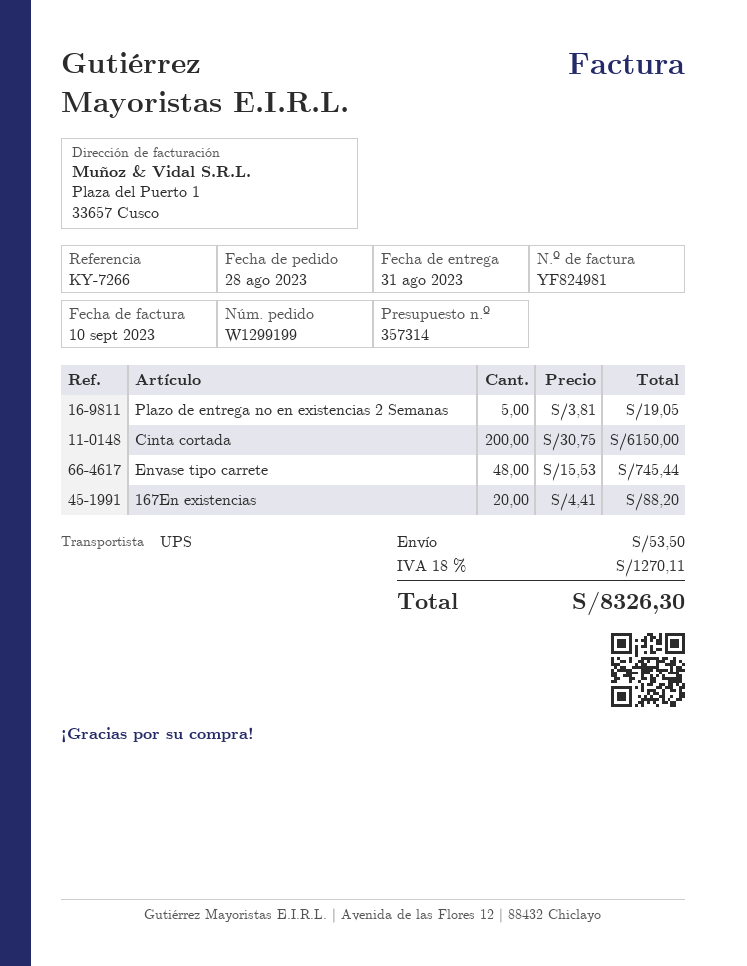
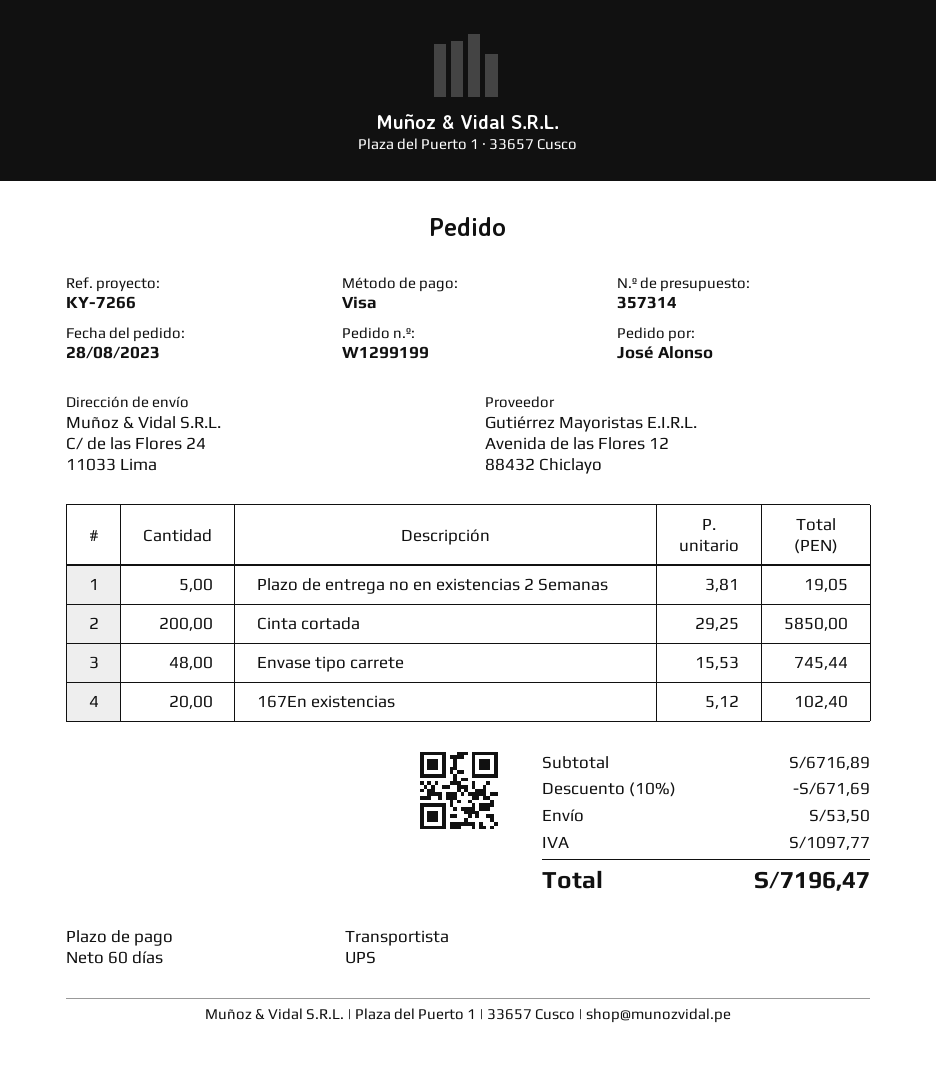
Cinta cortada: 200 x 30.75 = 6150.00 -> 200 x 29.25 = 5850.00
167En existencias: 20 x 4.41 = 88.20 -> 20 x 5.12 = 102.40
discount: none -> 10% = 671.69
tax: 1270.11 -> 1097.77
total: 8326.30 -> 7196.47

